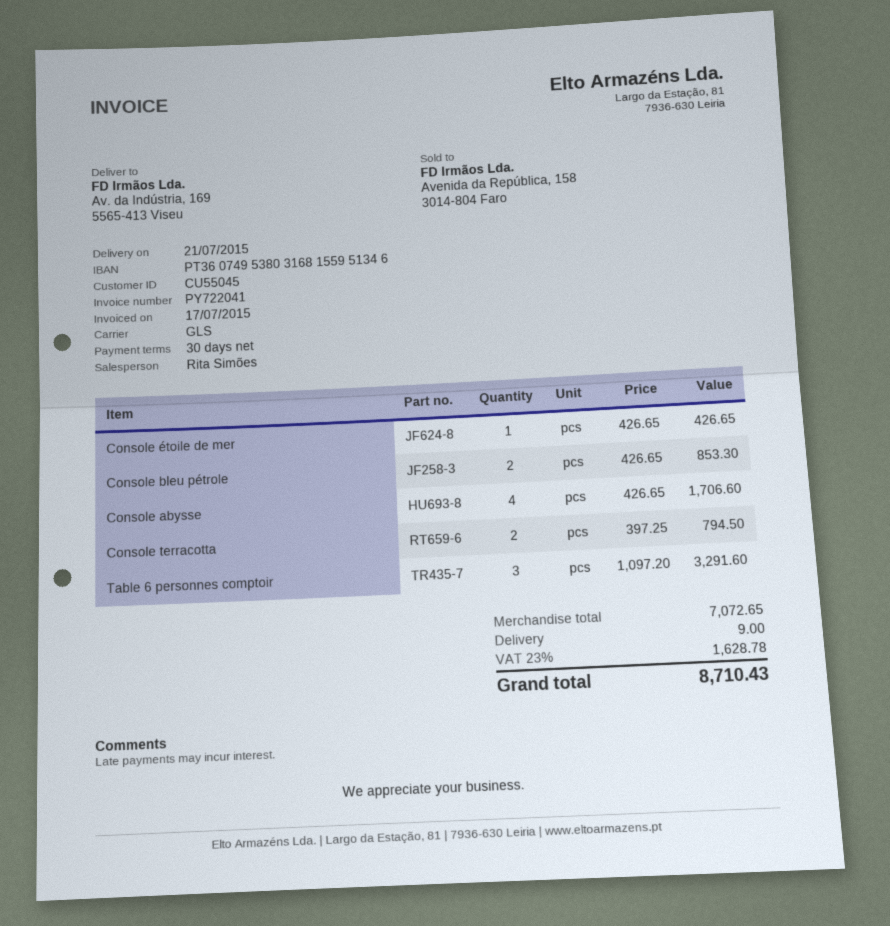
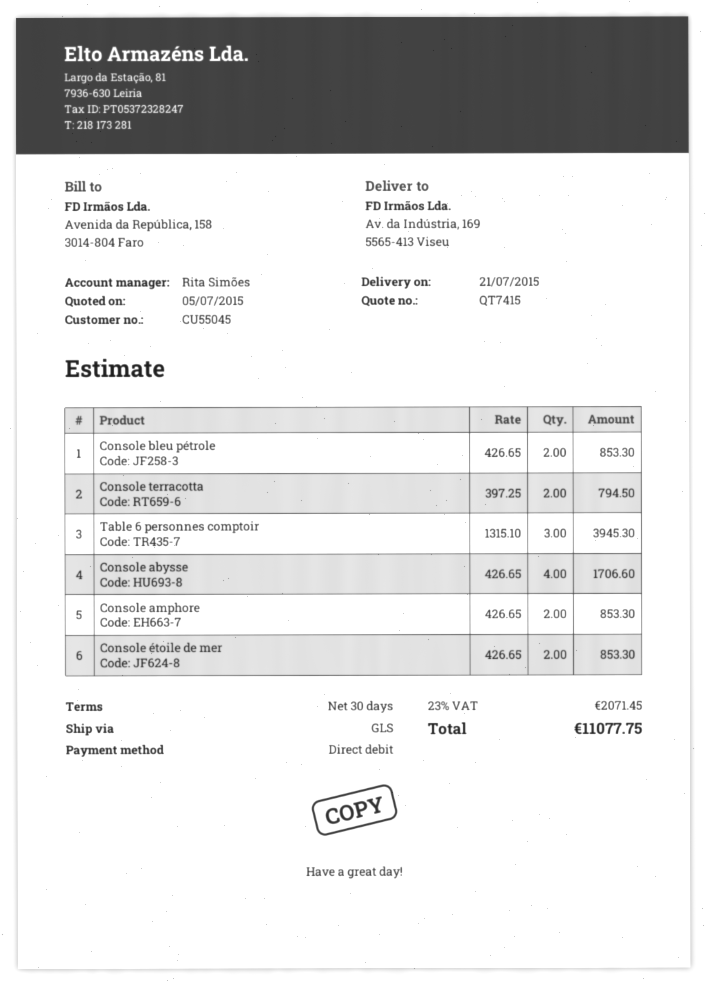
Console étoile de mer: 1 x 426.65 = 426.65 -> 2 x 426.65 = 853.30
Table 6 personnes comptoir: 3 x 1097.20 = 3291.60 -> 3 x 1315.10 = 3945.30
Console amphore: none -> 2 x 426.65 = 853.30
shipping: 9.00 -> none
tax: 23% = 1628.78 -> 23% = 2071.45
total: 8710.43 -> 11077.75

